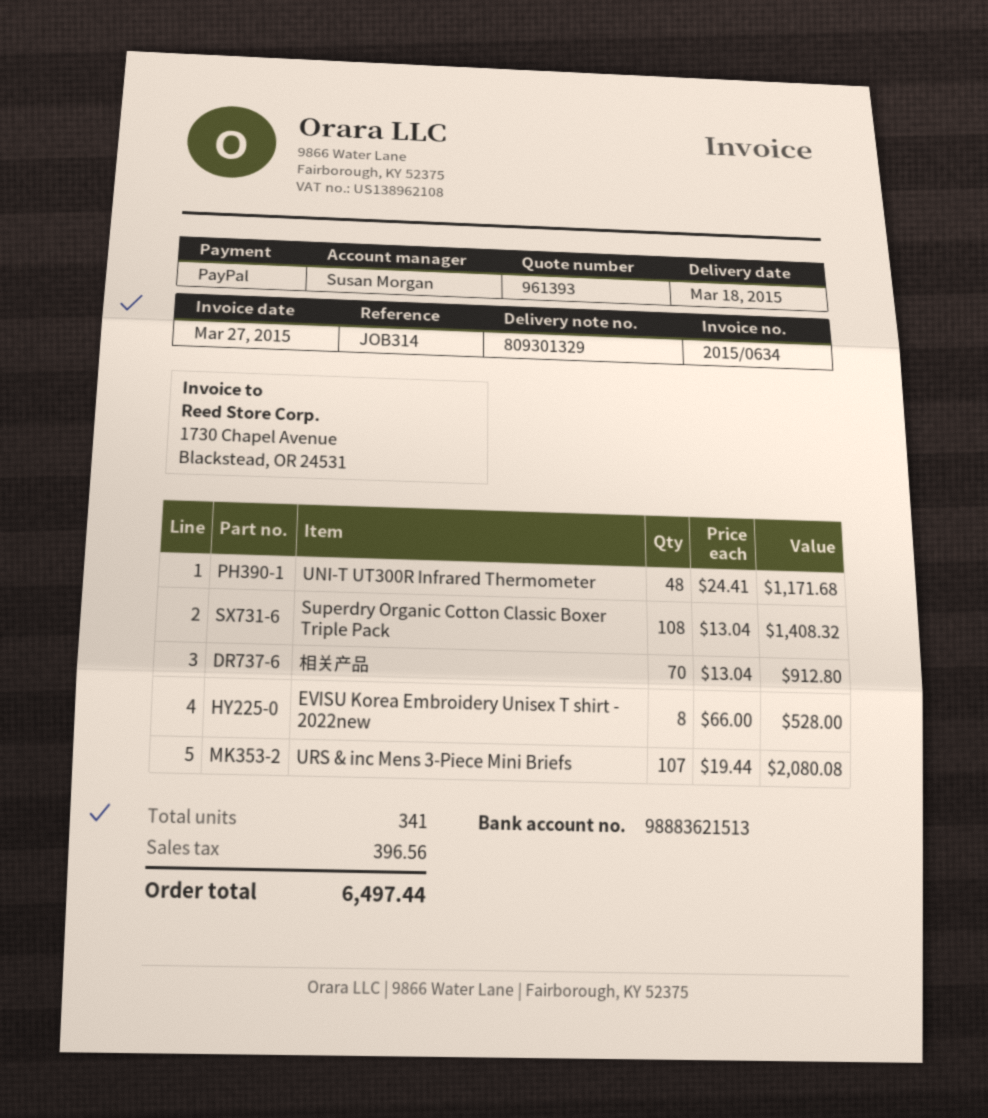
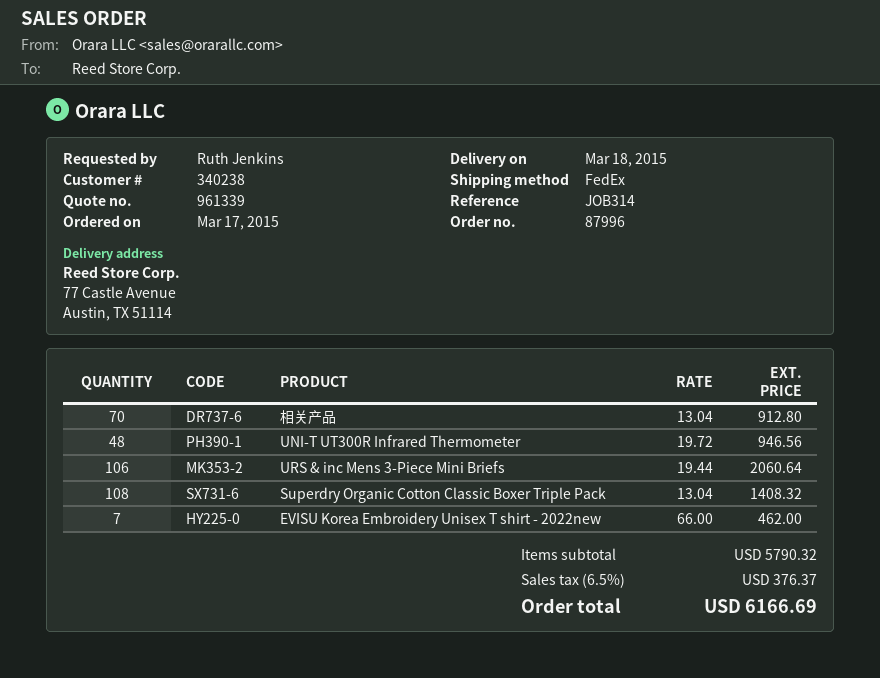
quote number: 961393 -> 961339
UNI-T UT300R Infrared Thermometer: 48 x 24.41 = 1171.68 -> 48 x 19.72 = 946.56
EVISU Korea Embroidery Unisex T shirt - 2022new: 8 x 66.00 = 528.00 -> 7 x 66.00 = 462.00
URS & inc Mens 3-Piece Mini Briefs: 107 x 19.44 = 2080.08 -> 106 x 19.44 = 2060.64
tax: 396.56 -> 376.37
total: 6497.44 -> 6166.69

